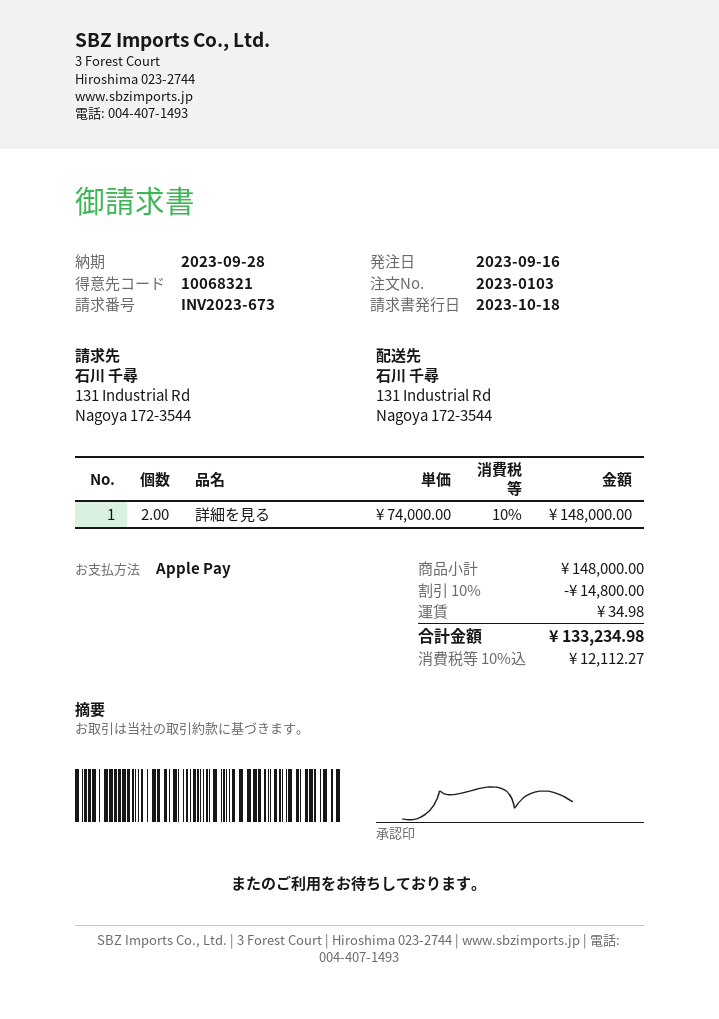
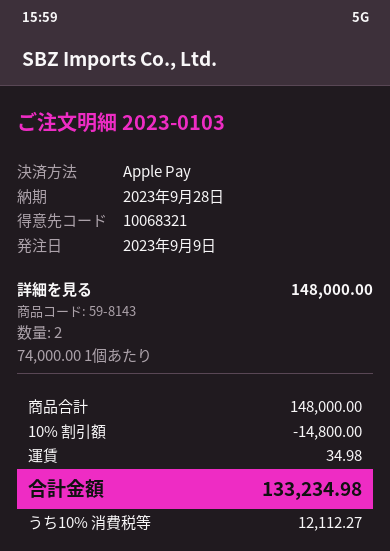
order date: 2023-09-16 -> 2023-09-09

